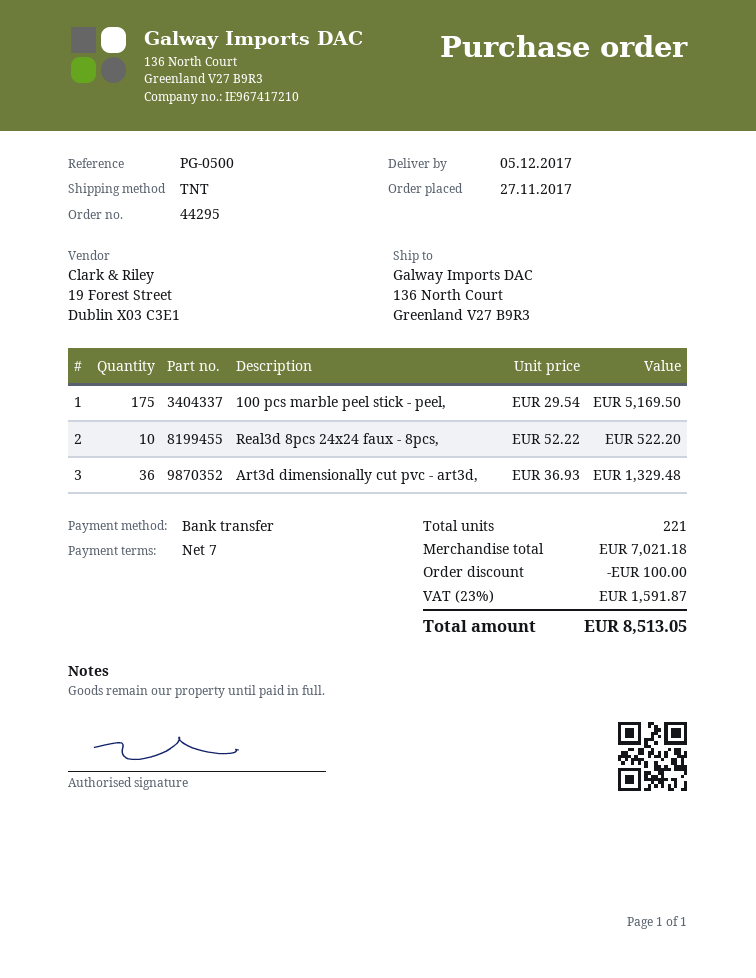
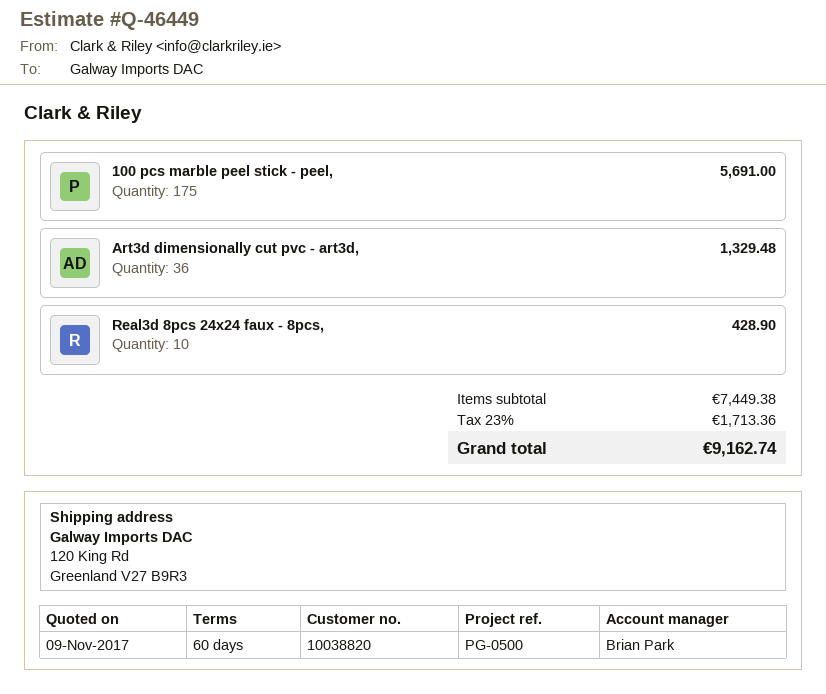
payment terms: 7 days -> 60 days
ship to: 136 North Court, Greenland V27 B9R3 -> 120 King Rd, Greenland V27 B9R3
100 pcs marble peel stick - peel,: 175 for 5169.50 -> 175 for 5691.00
Real3d 8pcs 24x24 faux - 8pcs,: 10 for 522.20 -> 10 for 428.90
subtotal: 7021.18 -> 7449.38
discount: 100.00 -> none
tax: 23% = 1591.87 -> 23% = 1713.36
total: 8513.05 -> 9162.74

